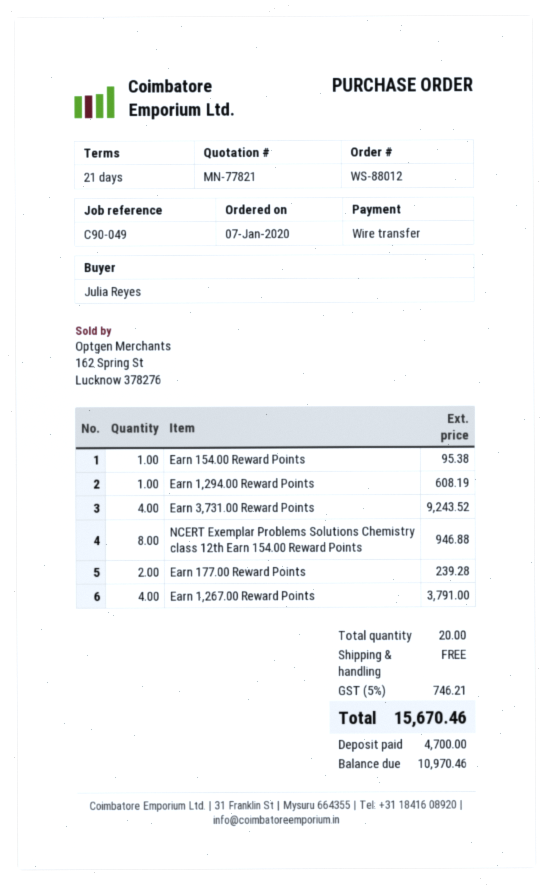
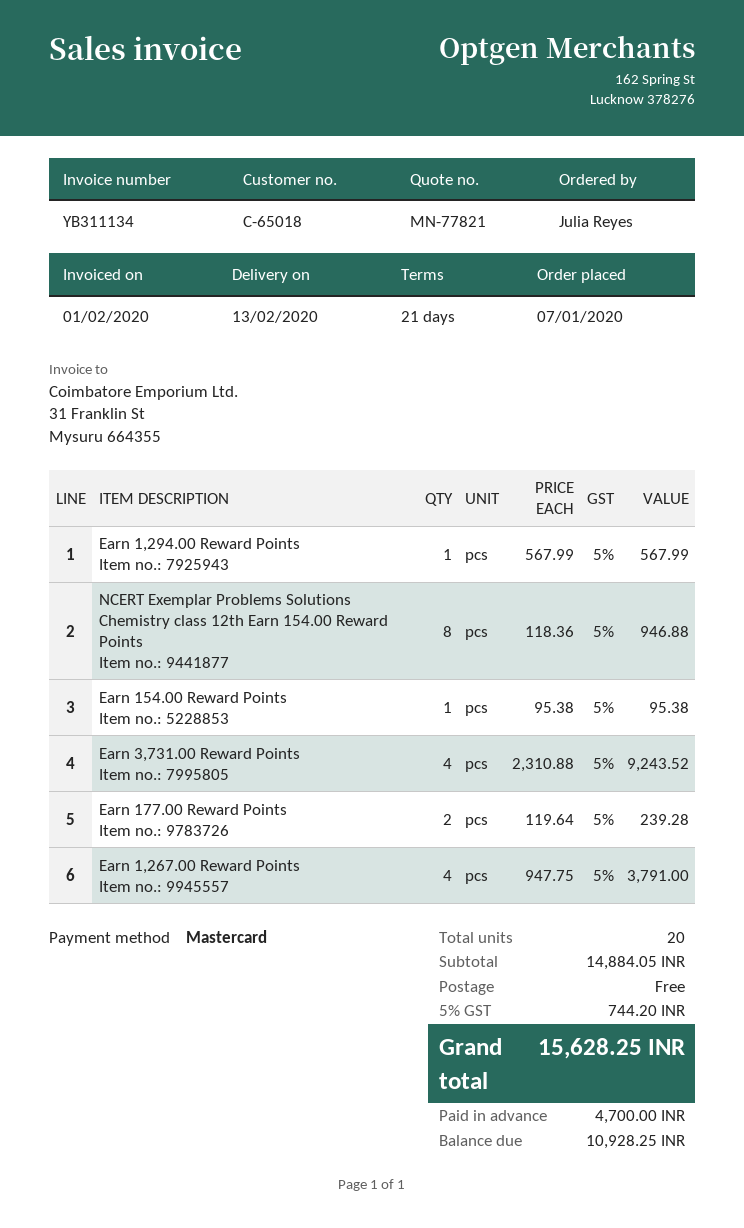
payment method: bank transfer -> Mastercard
Earn 1,294.00 Reward Points: 1 for 608.19 -> 1 for 567.99
tax: 5% = 746.21 -> 5% = 744.20
total: 15670.46 -> 15628.25
balance: 10970.46 -> 10928.25

